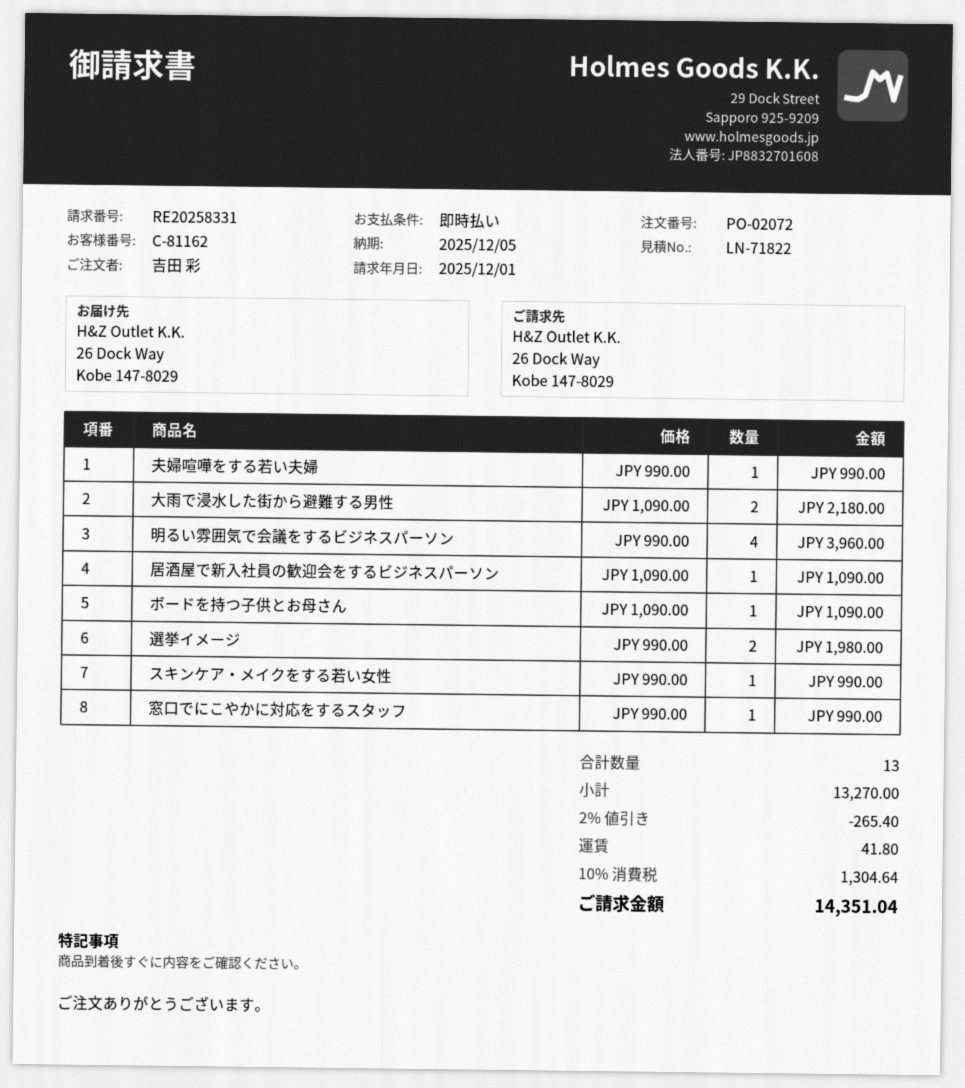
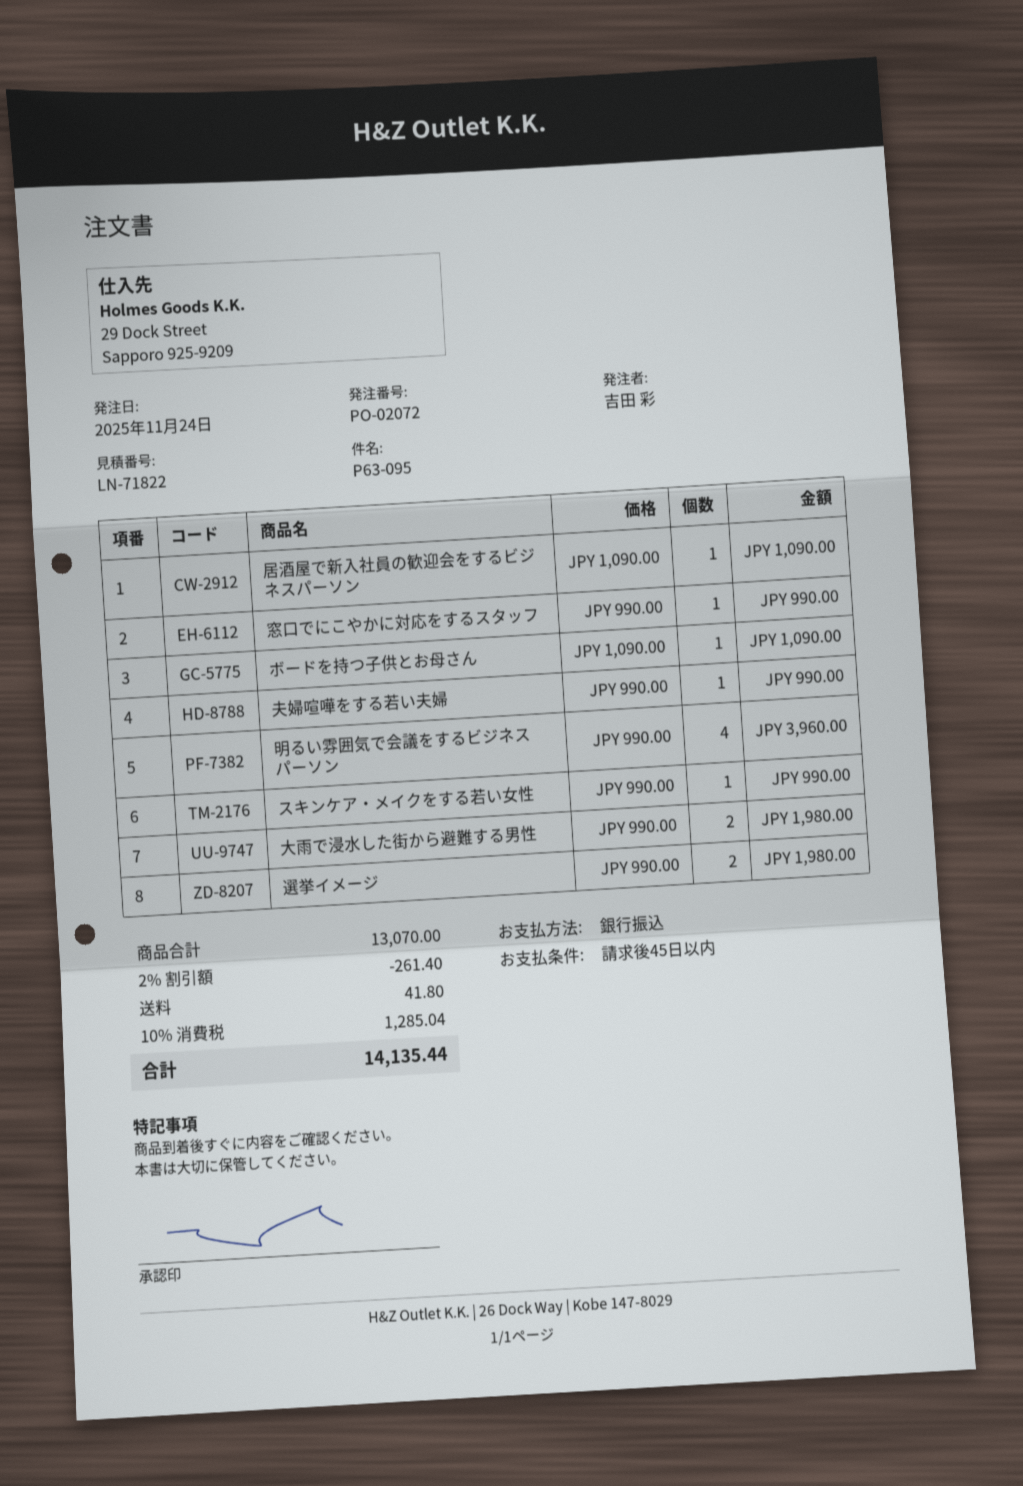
payment terms: on receipt -> 45 days
大雨で浸水した街から避難する男性: 2 x 1090.00 = 2180.00 -> 2 x 990.00 = 1980.00
subtotal: 13270.00 -> 13070.00
discount: 2% = 265.40 -> 2% = 261.40
tax: 10% = 1304.64 -> 10% = 1285.04
total: 14351.04 -> 14135.44

